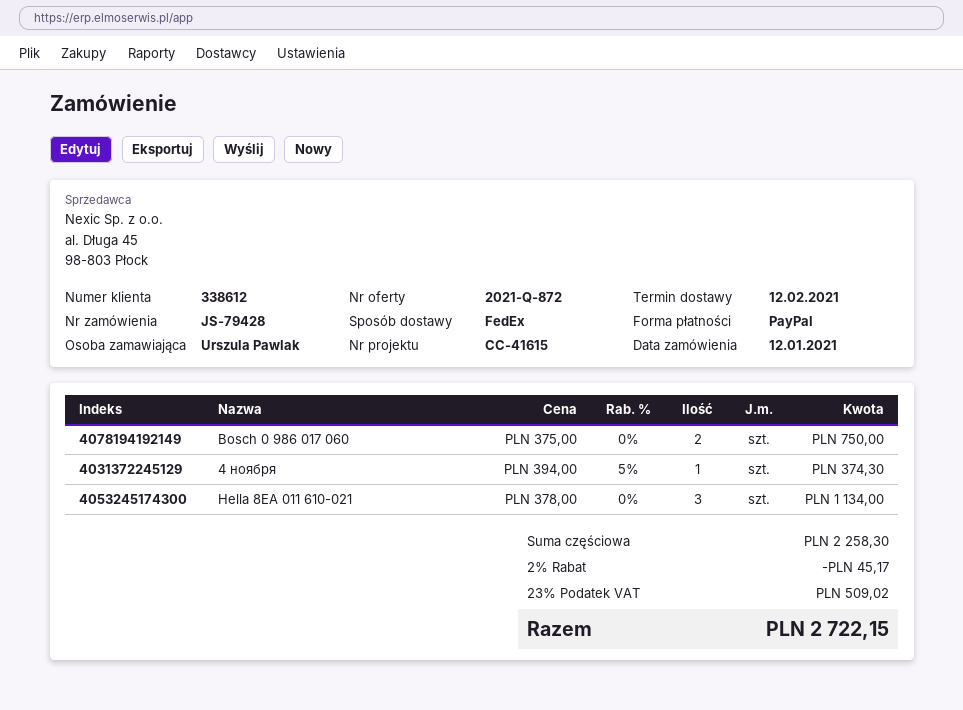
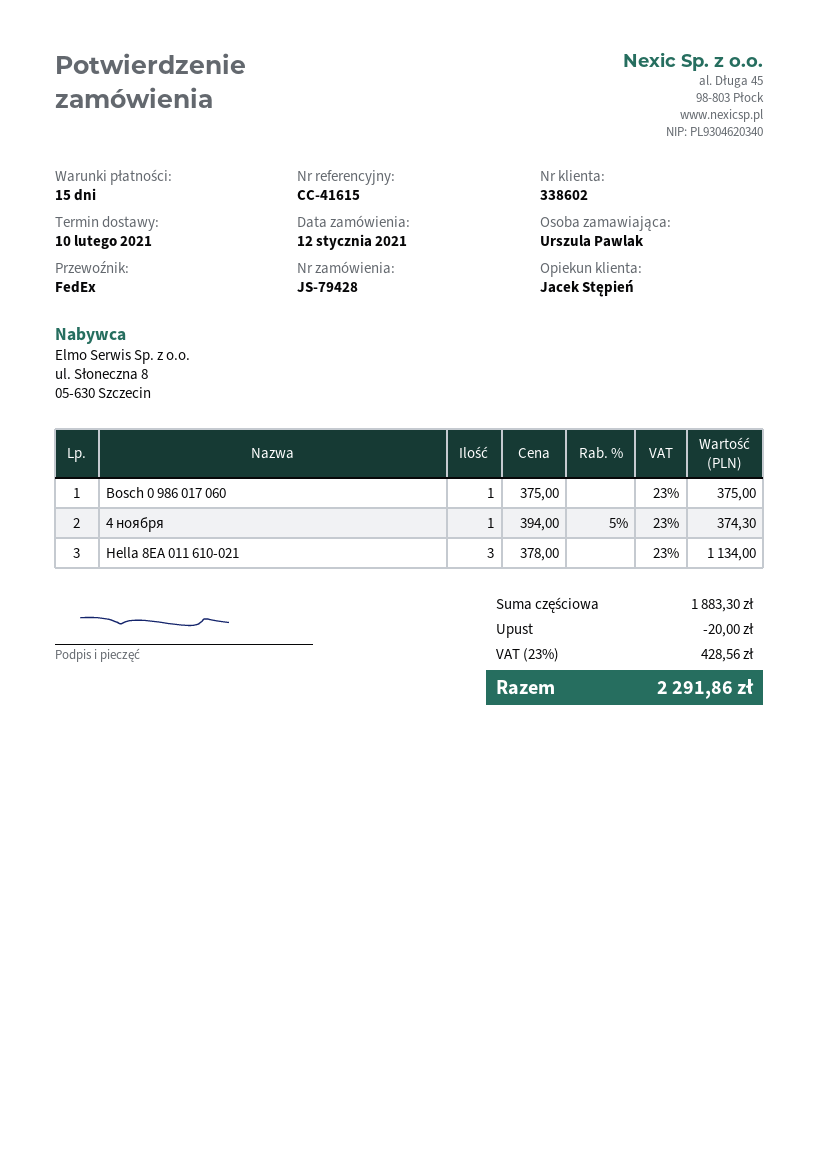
delivery date: 2021-02-12 -> 2021-02-10
customer number: 338612 -> 338602
Bosch 0 986 017 060: 2 x 375.00 = 750.00 -> 1 x 375.00 = 375.00
subtotal: 2258.30 -> 1883.30
discount: 45.17 -> 20.00
tax: 23% = 509.02 -> 23% = 428.56
total: 2722.15 -> 2291.86

